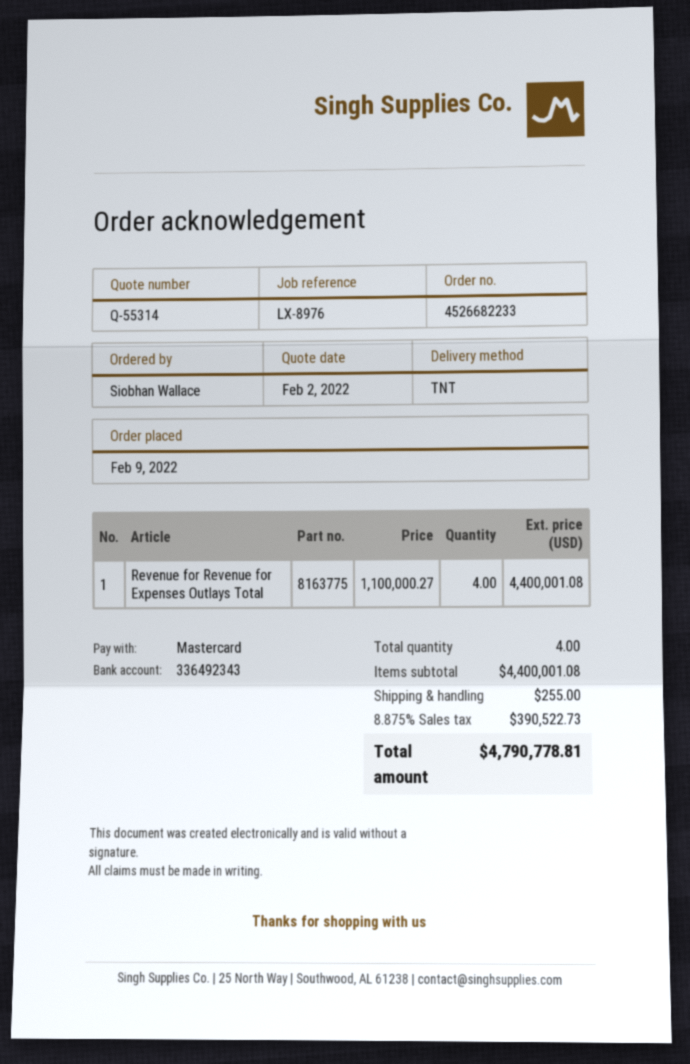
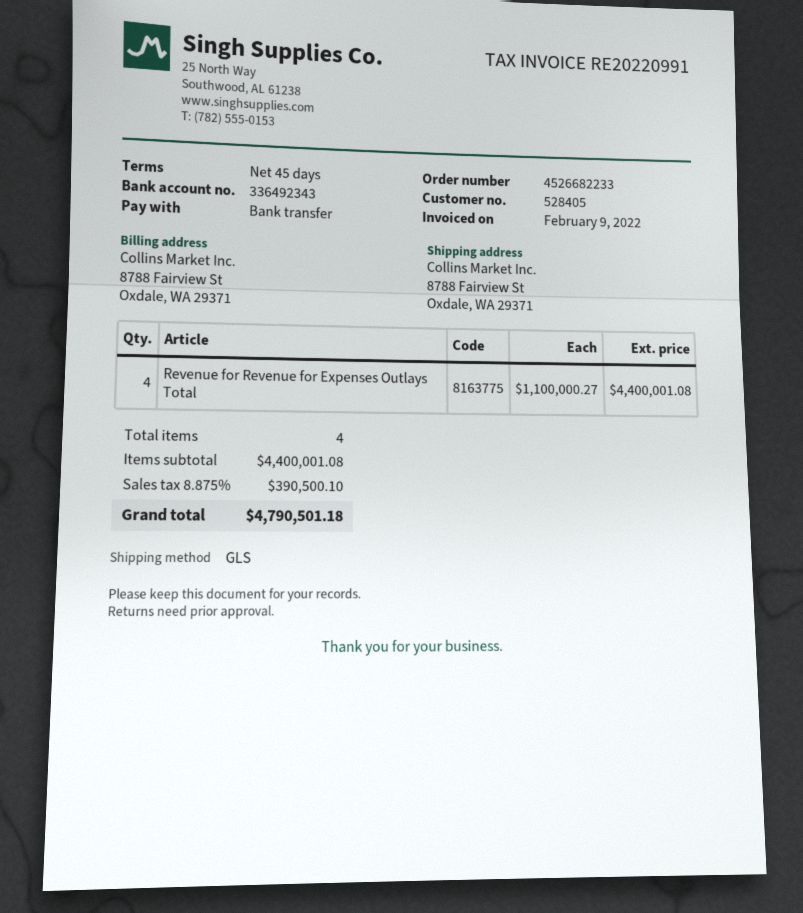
payment method: Mastercard -> bank transfer
shipping method: TNT -> GLS
shipping: 255.00 -> none
tax: 8.875% = 390522.73 -> 8.875% = 390500.10
total: 4790778.81 -> 4790501.18

